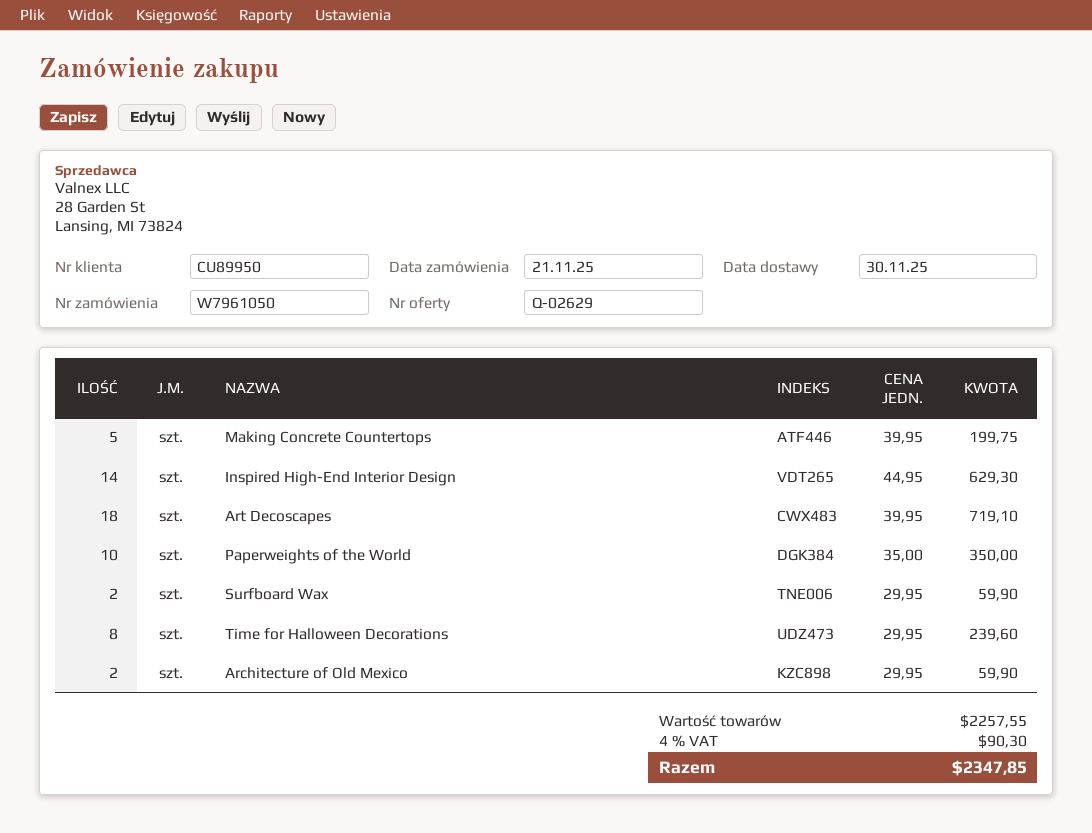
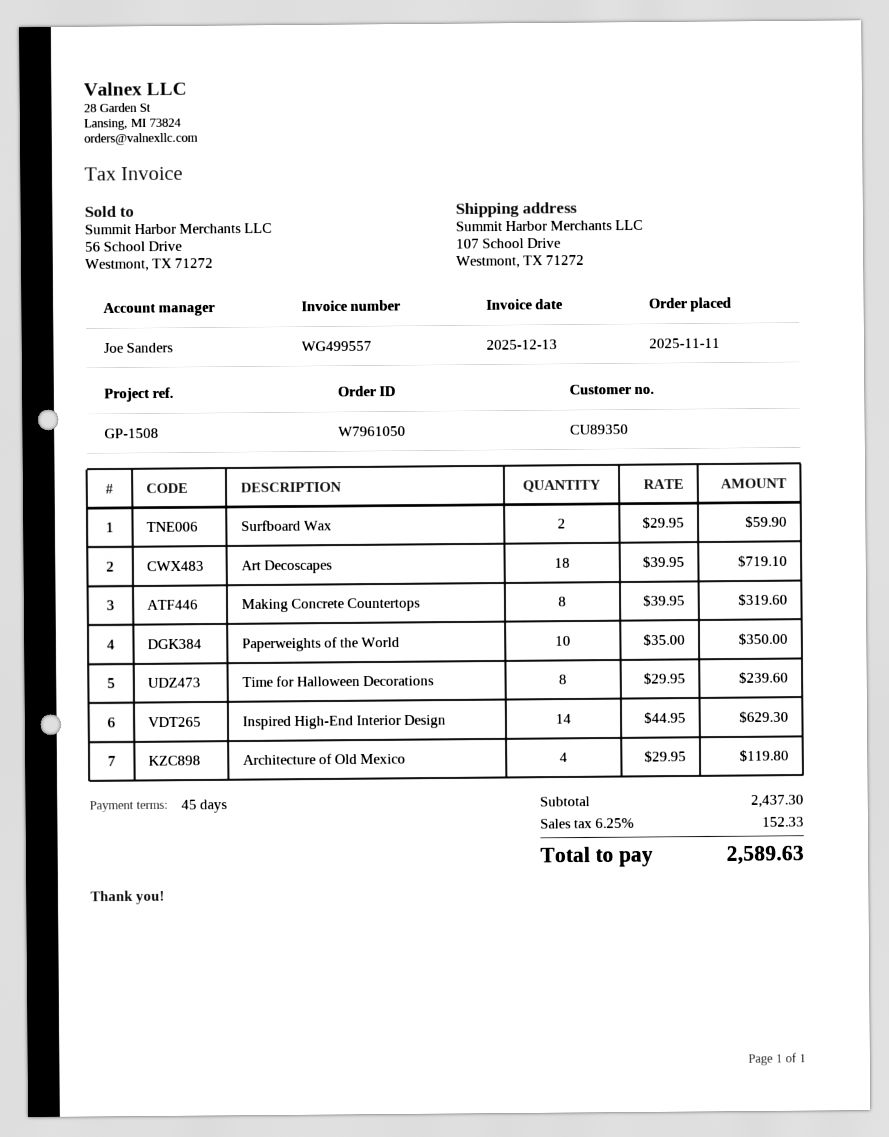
order date: 2025-11-21 -> 2025-11-11
customer number: CU89950 -> CU89350
Making Concrete Countertops: 5 x 39.95 = 199.75 -> 8 x 39.95 = 319.60
Architecture of Old Mexico: 2 x 29.95 = 59.90 -> 4 x 29.95 = 119.80
subtotal: 2257.55 -> 2437.30
tax: 4% = 90.30 -> 6.25% = 152.33
total: 2347.85 -> 2589.63

